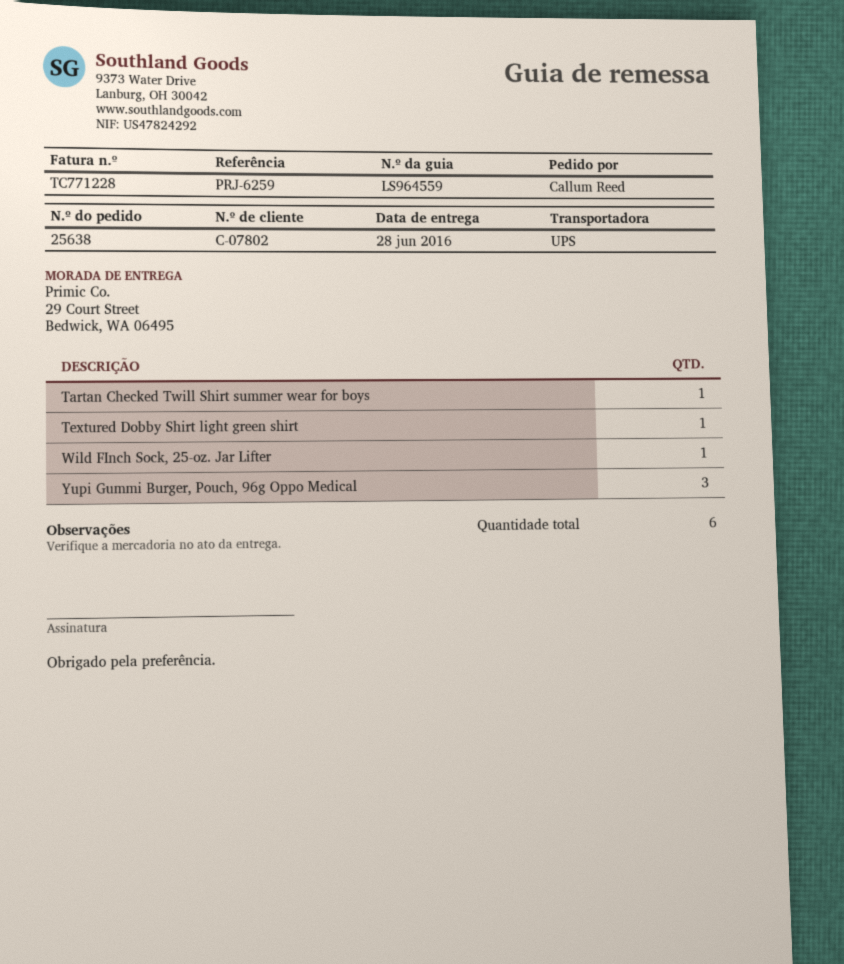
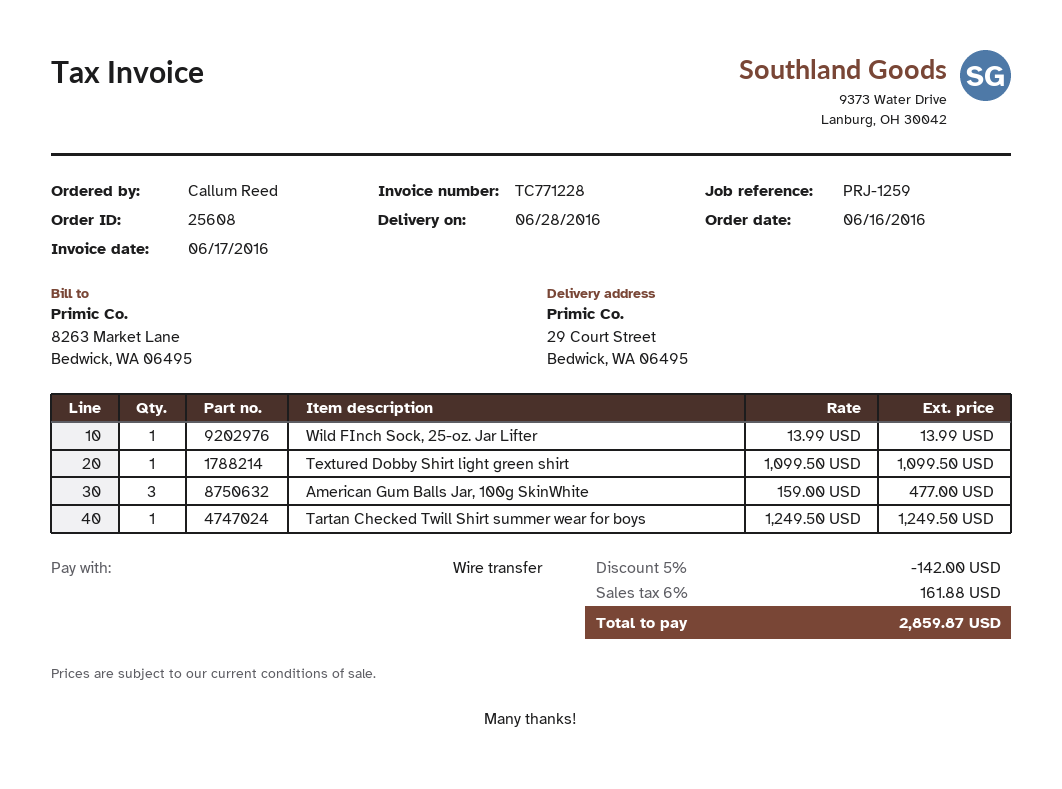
order number: 25638 -> 25608
reference: PRJ-6259 -> PRJ-1259
Yupi Gummi Burger, Pouch, 96g Oppo Medical: 3 -> none
American Gum Balls Jar, 100g SkinWhite: none -> 3

